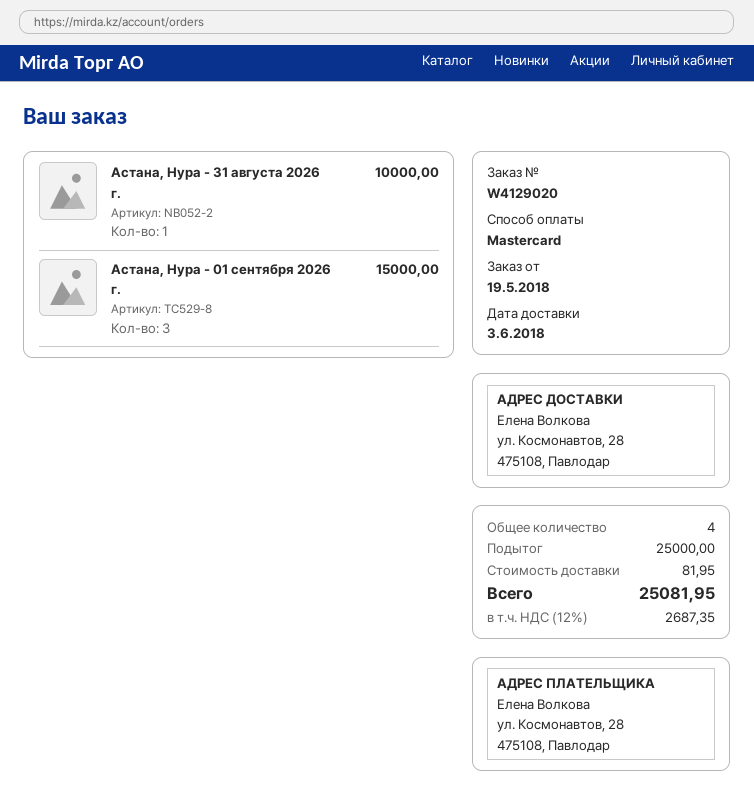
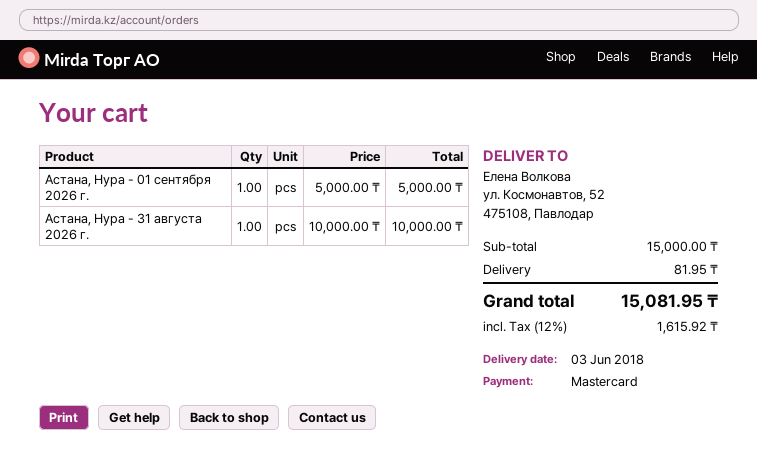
ship to: ул. Космонавтов, 28, 475108, Павлодар -> ул. Космонавтов, 52, 475108, Павлодар
Астана, Нура - 01 сентября 2026 г.: 3 for 15000.00 -> 1 for 5000.00
subtotal: 25000.00 -> 15000.00
tax: 12% = 2687.35 -> 12% = 1615.92
total: 25081.95 -> 15081.95

